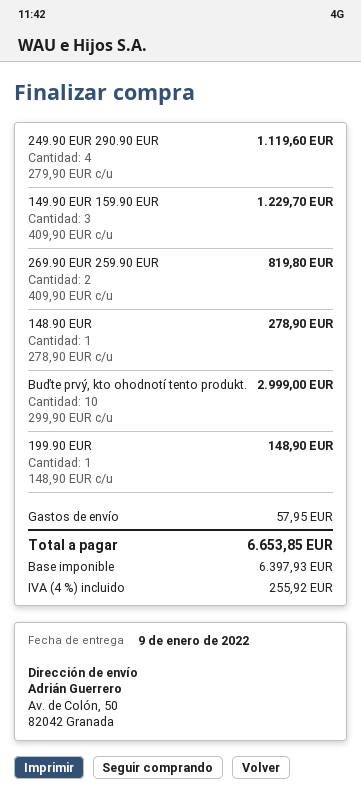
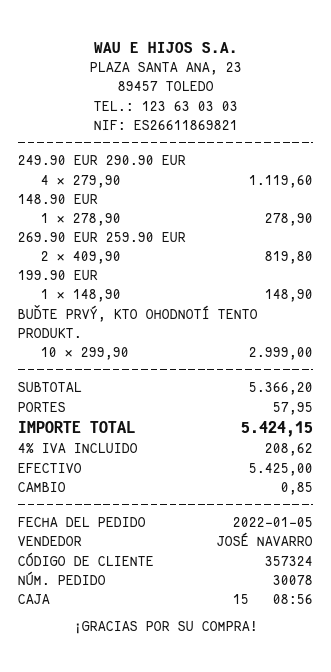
149.90 EUR 159.90 EUR: 3 x 409.90 = 1229.70 -> none
tax: 4% = 255.92 -> 4% = 208.62
total: 6653.85 -> 5424.15

